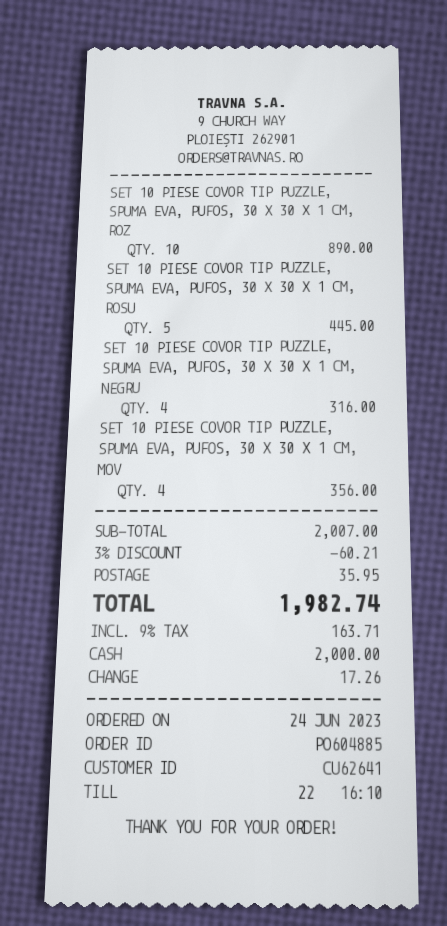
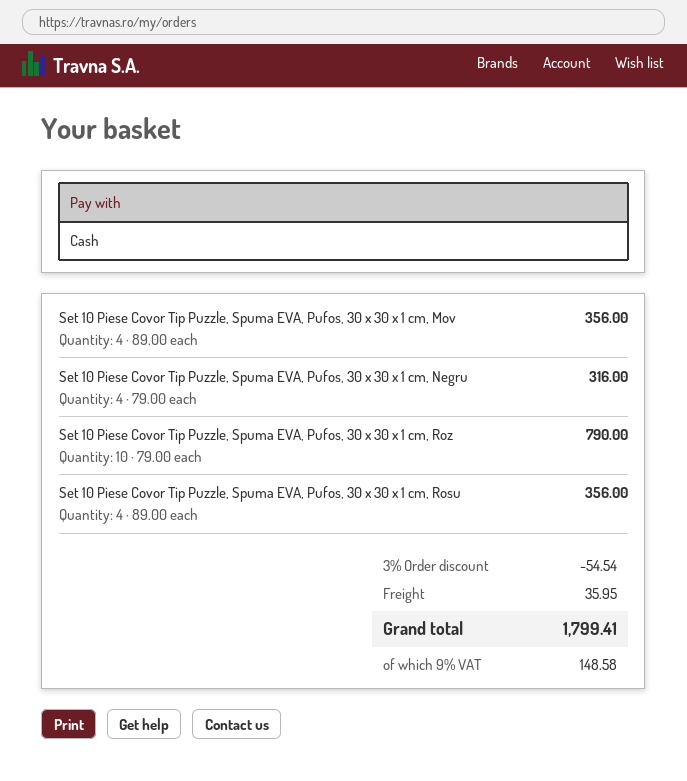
SET 10 PIESE COVOR TIP PUZZLE, SPUMA EVA, PUFOS, 30 X 30 X 1 CM, ROZ: 10 for 890.00 -> 10 for 790.00
SET 10 PIESE COVOR TIP PUZZLE, SPUMA EVA, PUFOS, 30 X 30 X 1 CM, ROSU: 5 for 445.00 -> 4 for 356.00
discount: 3% = 60.21 -> 3% = 54.54
tax: 9% = 163.71 -> 9% = 148.58
total: 1982.74 -> 1799.41

